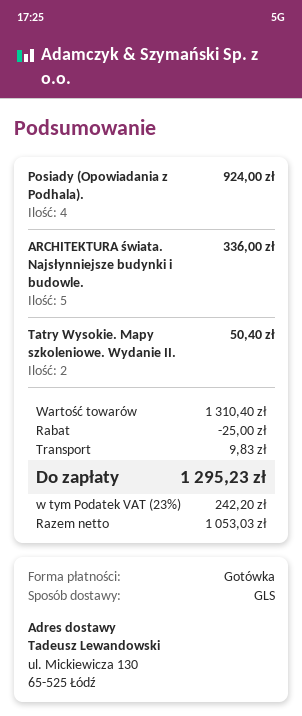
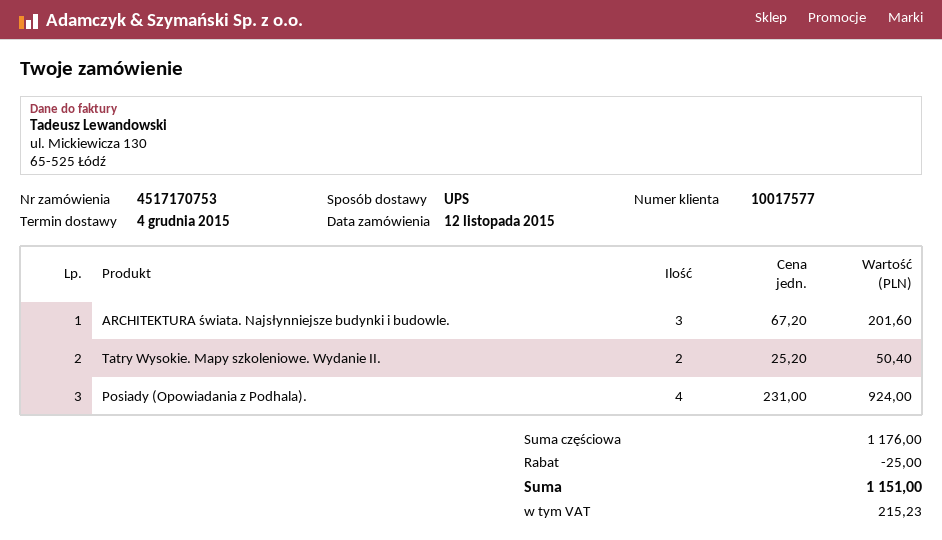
shipping method: GLS -> UPS
ARCHITEKTURA świata. Najsłynniejsze budynki i budowle.: 5 for 336.00 -> 3 for 201.60
subtotal: 1310.40 -> 1176.00
shipping: 9.83 -> none
tax: 242.20 -> 215.23
total: 1295.23 -> 1151.00

